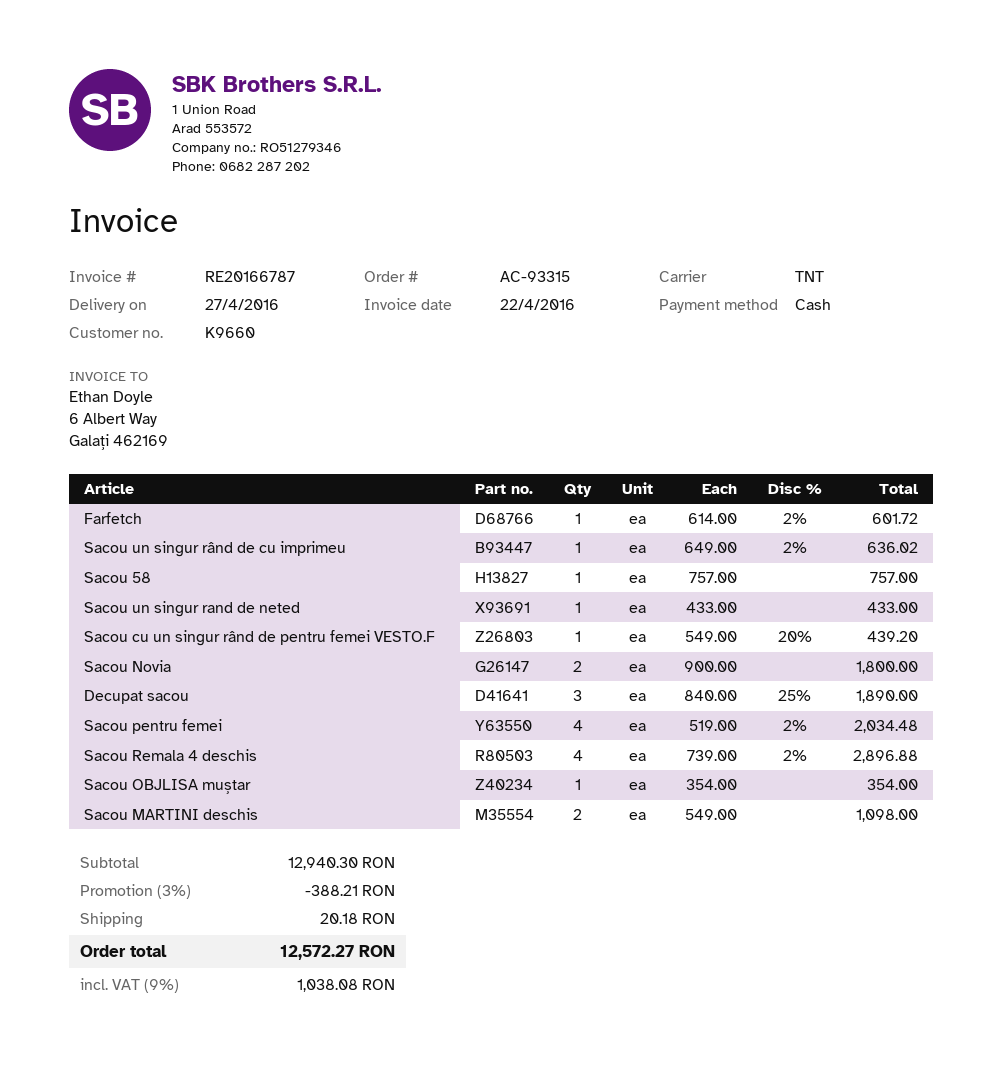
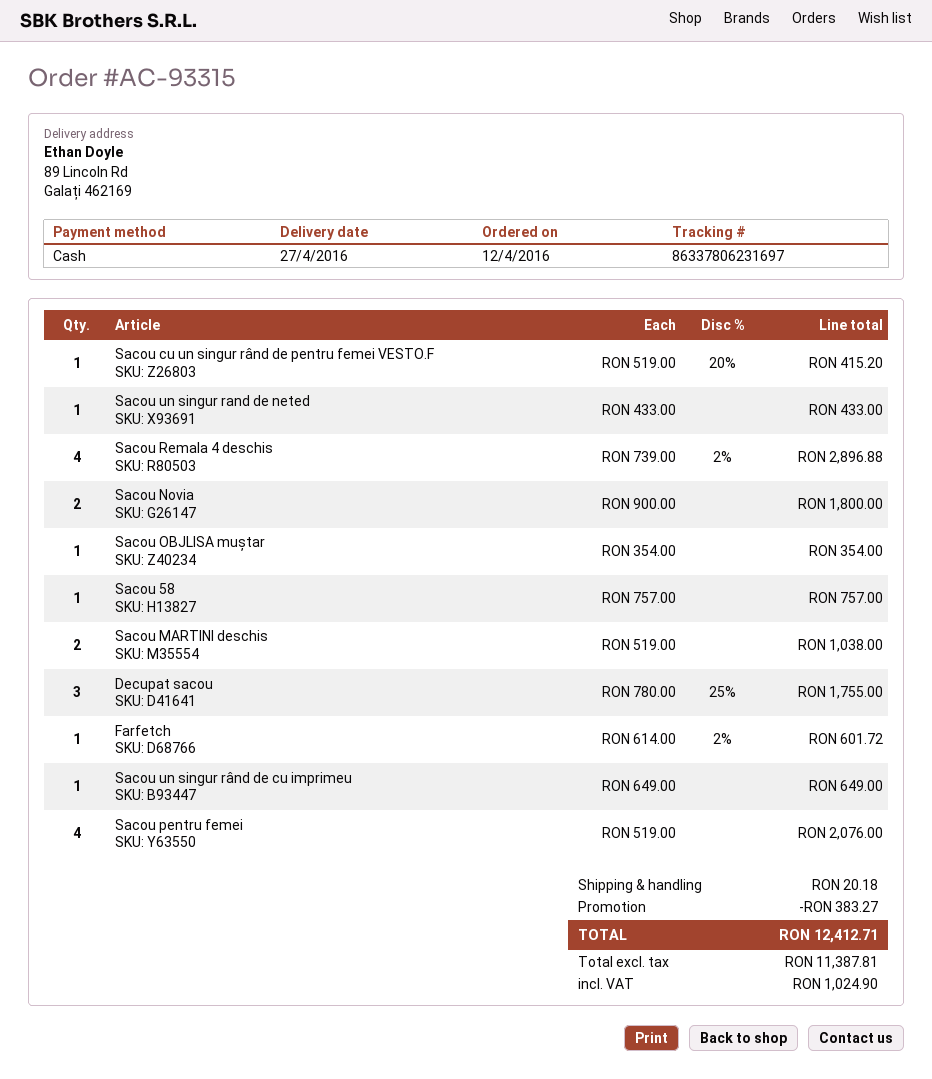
Sacou un singur rând de cu imprimeu: 1 x 649.00 - 2% = 636.02 -> 1 x 649.00 = 649.00
Sacou cu un singur rând de pentru femei VESTO.F: 1 x 549.00 - 20% = 439.20 -> 1 x 519.00 - 20% = 415.20
Decupat sacou: 3 x 840.00 - 25% = 1890.00 -> 3 x 780.00 - 25% = 1755.00
Sacou pentru femei: 4 x 519.00 - 2% = 2034.48 -> 4 x 519.00 = 2076.00
Sacou MARTINI deschis: 2 x 549.00 = 1098.00 -> 2 x 519.00 = 1038.00
discount: 388.21 -> 383.27
tax: 1038.08 -> 1024.90
total: 12572.27 -> 12412.71

